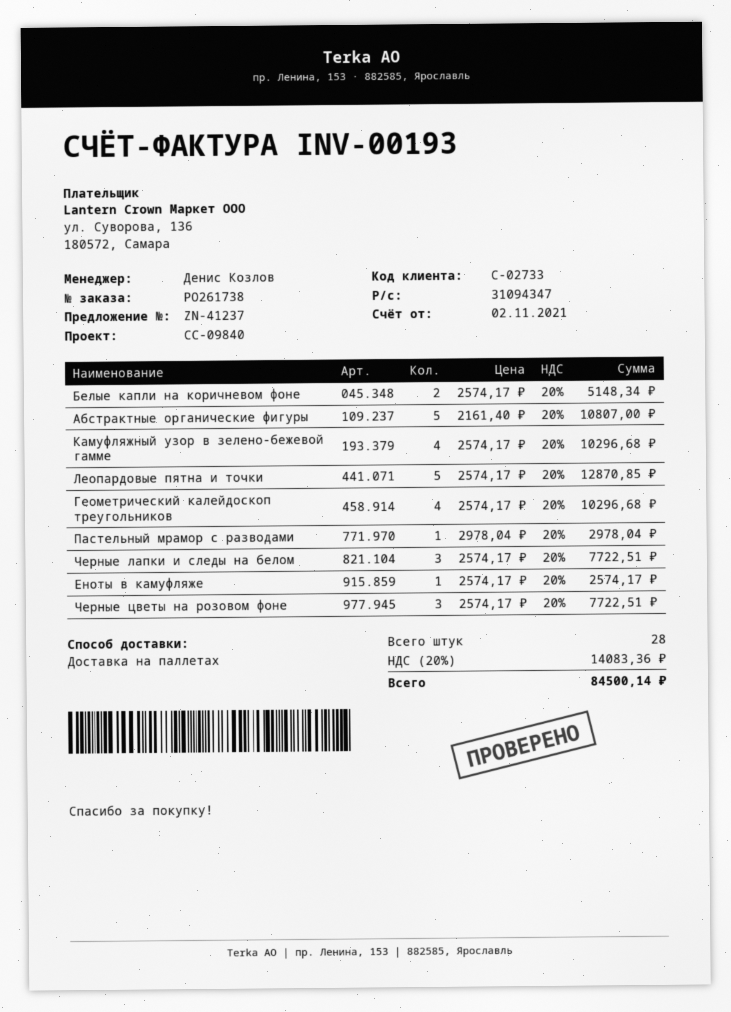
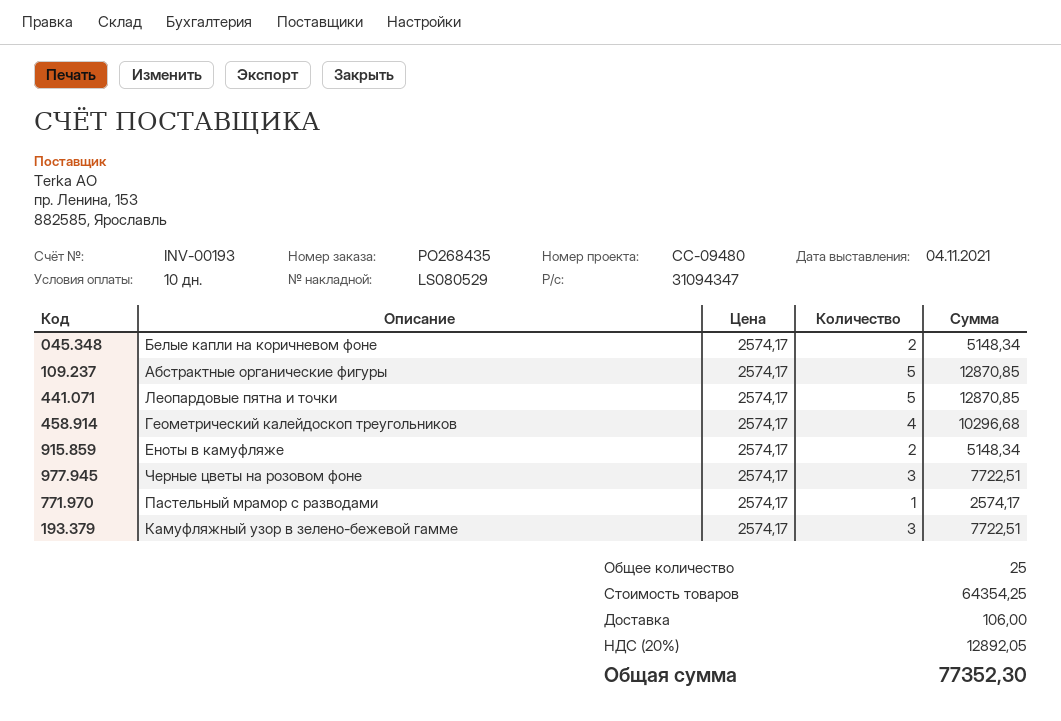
order number: PO261738 -> PO268435
invoice date: 2021-11-02 -> 2021-11-04
reference: CC-09840 -> CC-09480
Абстрактные органические фигуры: 5 x 2161.40 = 10807.00 -> 5 x 2574.17 = 12870.85
Камуфляжный узор в зелено-бежевой гамме: 4 x 2574.17 = 10296.68 -> 3 x 2574.17 = 7722.51
Пастельный мрамор с разводами: 1 x 2978.04 = 2978.04 -> 1 x 2574.17 = 2574.17
Черные лапки и следы на белом: 3 x 2574.17 = 7722.51 -> none
Еноты в камуфляже: 1 x 2574.17 = 2574.17 -> 2 x 2574.17 = 5148.34
total quantity: 28 -> 25
shipping: none -> 106.00
tax: 20% = 14083.36 -> 20% = 12892.05
total: 84500.14 -> 77352.30

